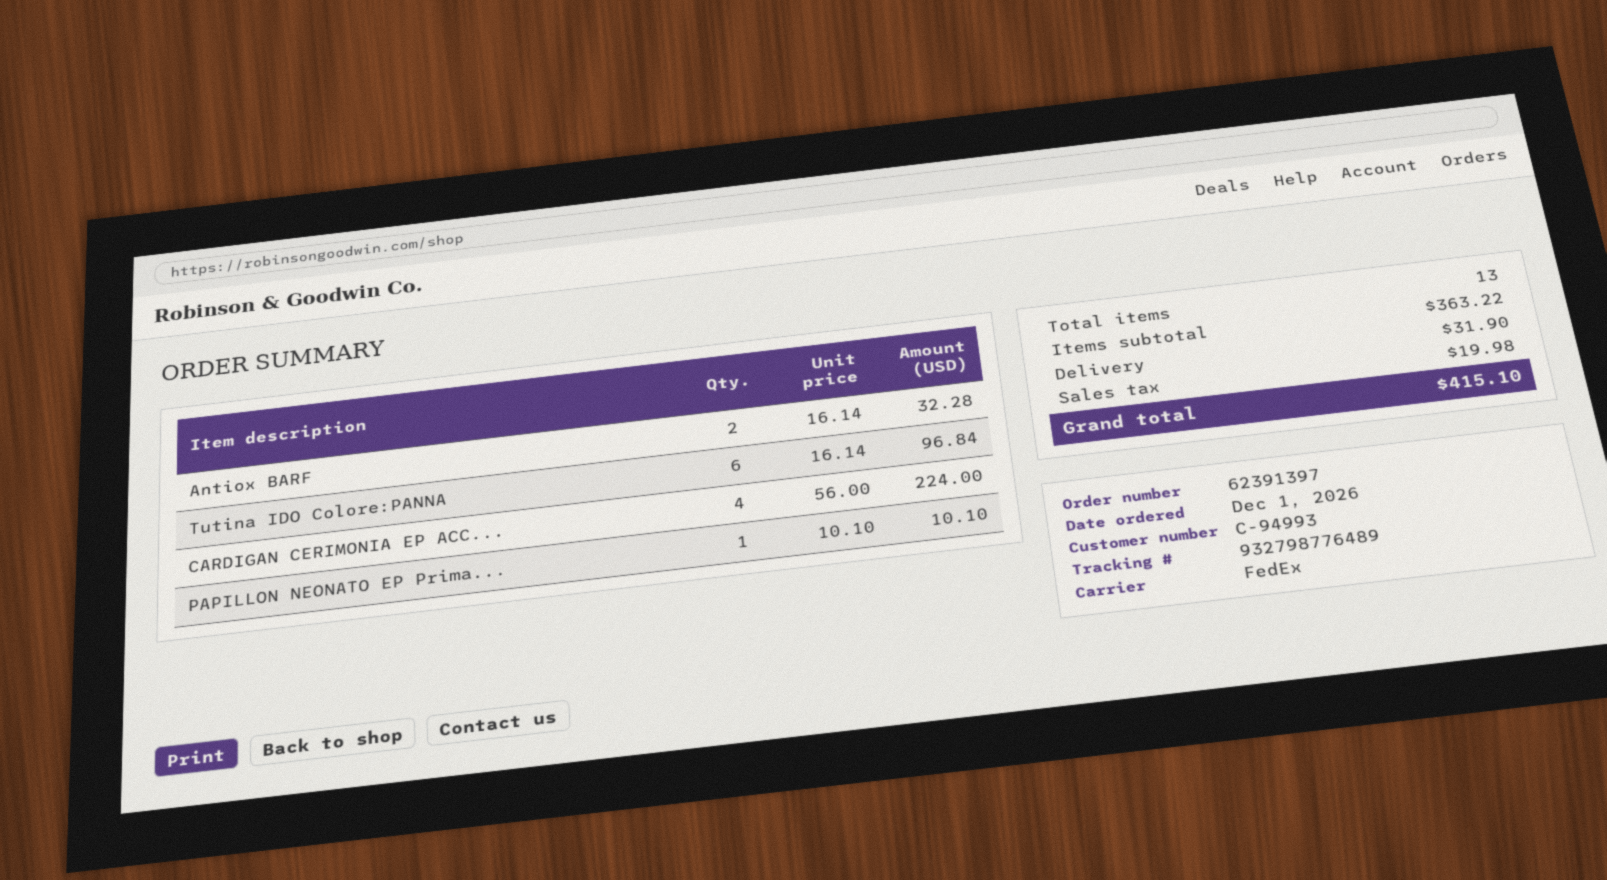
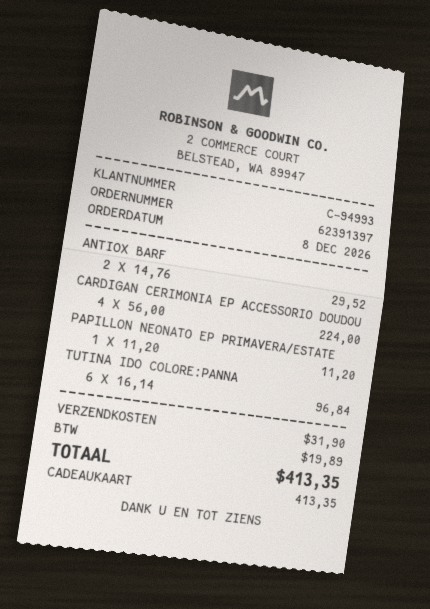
order date: 2026-12-01 -> 2026-12-08
Antiox BARF: 2 x 16.14 = 32.28 -> 2 x 14.76 = 29.52
PAPILLON NEONATO EP Prima...: 1 x 10.10 = 10.10 -> 1 x 11.20 = 11.20
tax: 19.98 -> 19.89
total: 415.10 -> 413.35

